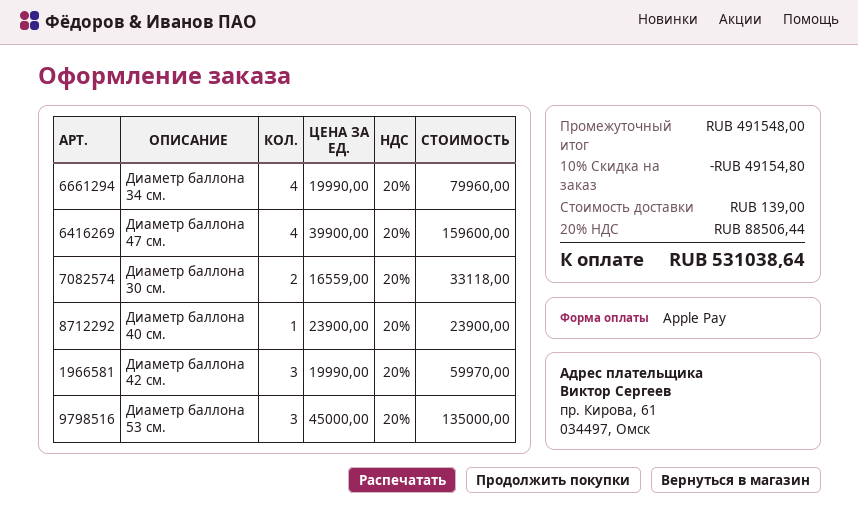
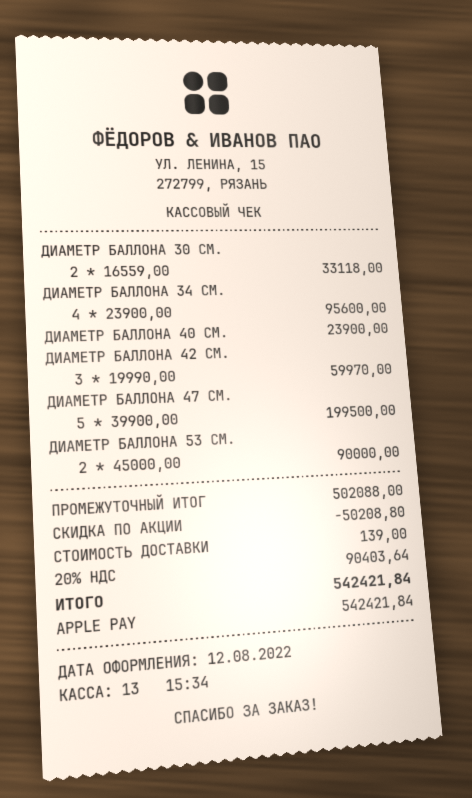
Диаметр баллона 34 см.: 4 x 19990.00 = 79960.00 -> 4 x 23900.00 = 95600.00
Диаметр баллона 47 см.: 4 x 39900.00 = 159600.00 -> 5 x 39900.00 = 199500.00
Диаметр баллона 53 см.: 3 x 45000.00 = 135000.00 -> 2 x 45000.00 = 90000.00
subtotal: 491548.00 -> 502088.00
discount: 49154.80 -> 50208.80
tax: 20% = 88506.44 -> 20% = 90403.64
total: 531038.64 -> 542421.84

